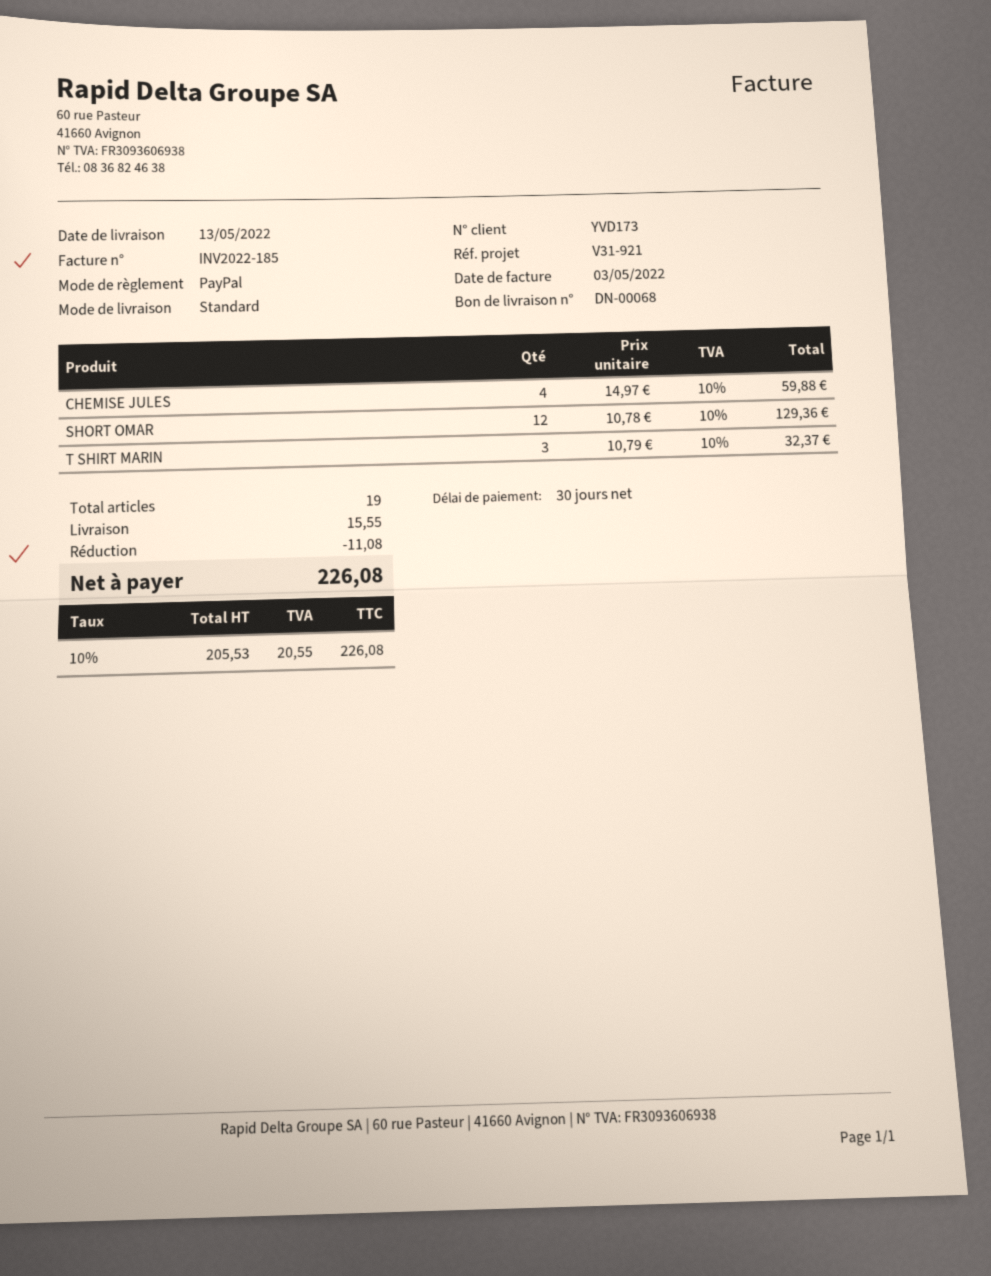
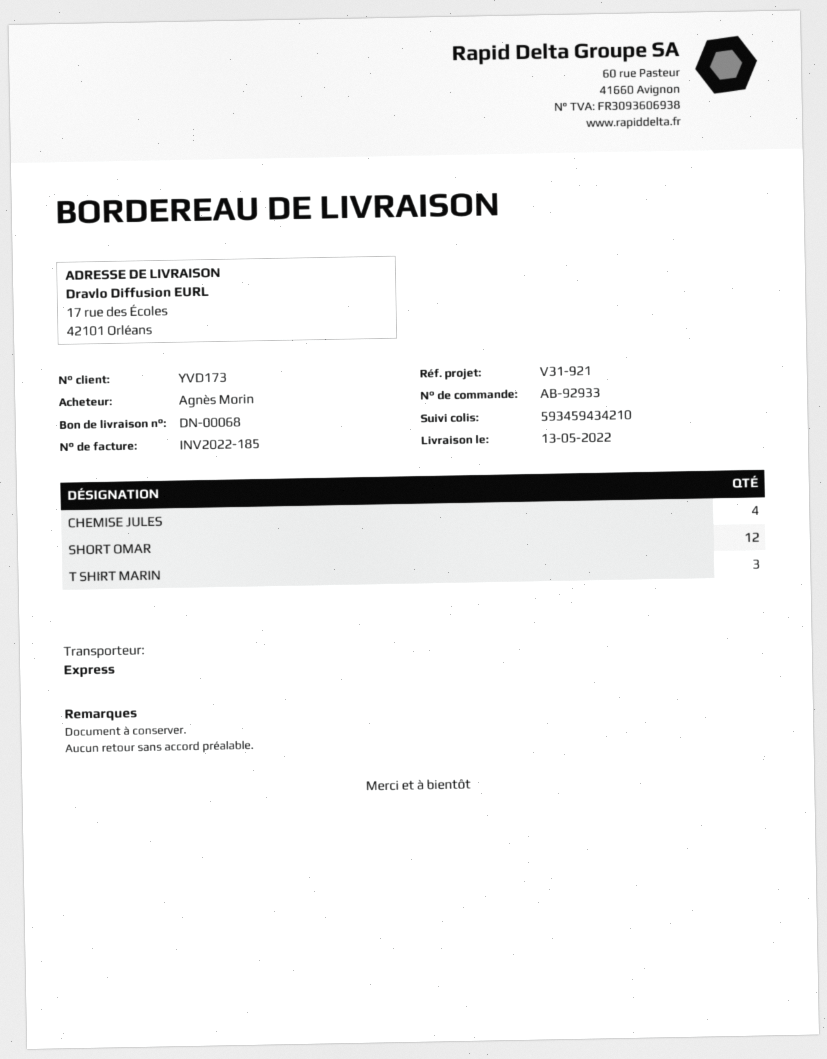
shipping method: standard -> express

